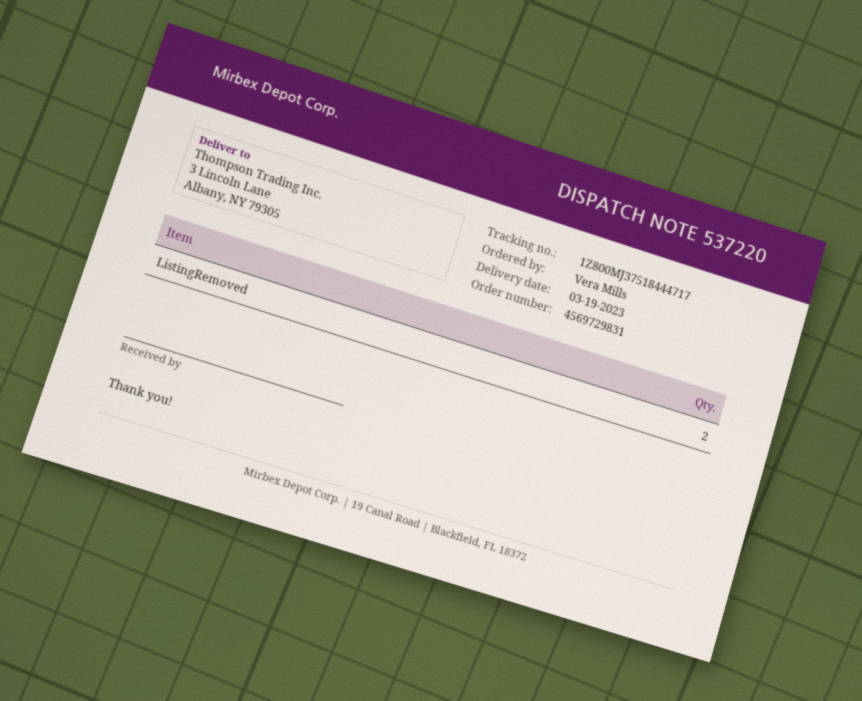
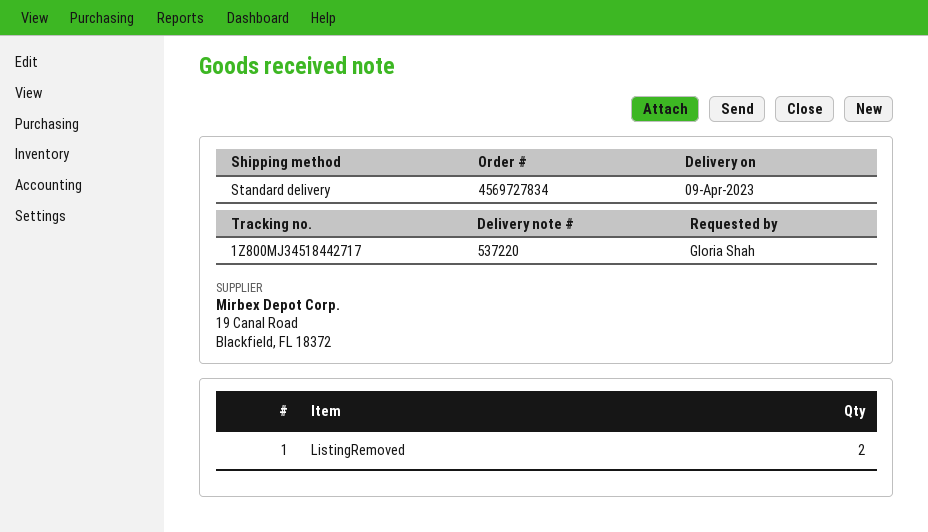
order number: 4569729831 -> 4569727834
delivery date: 2023-03-19 -> 2023-04-09
ordered by: Vera Mills -> Gloria Shah
tracking number: 1Z800MJ37518444717 -> 1Z800MJ34518442717

